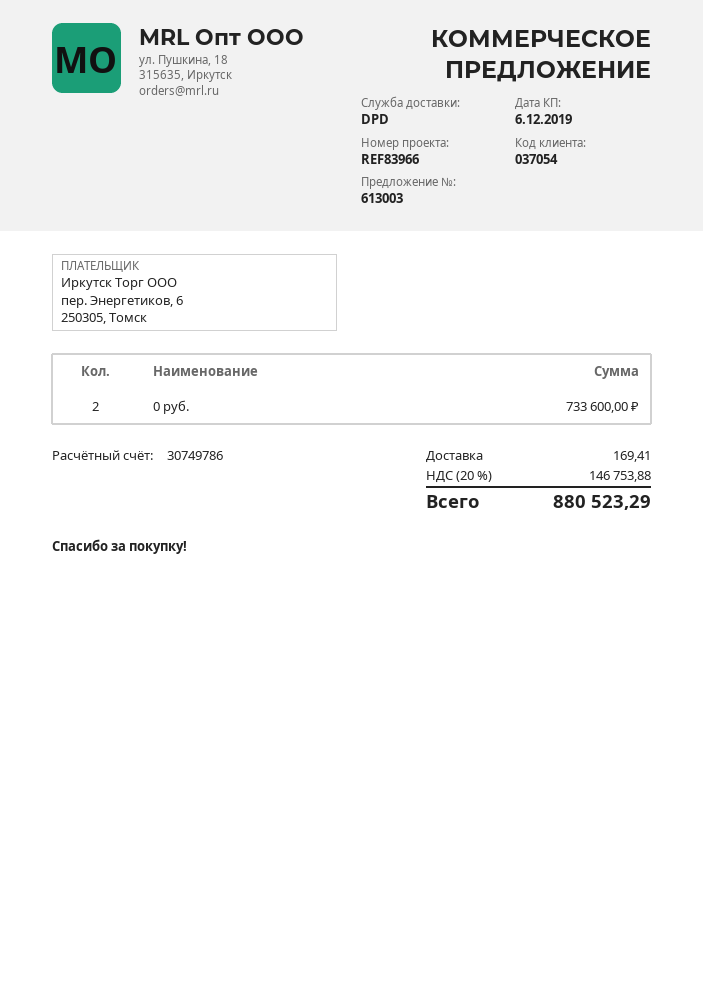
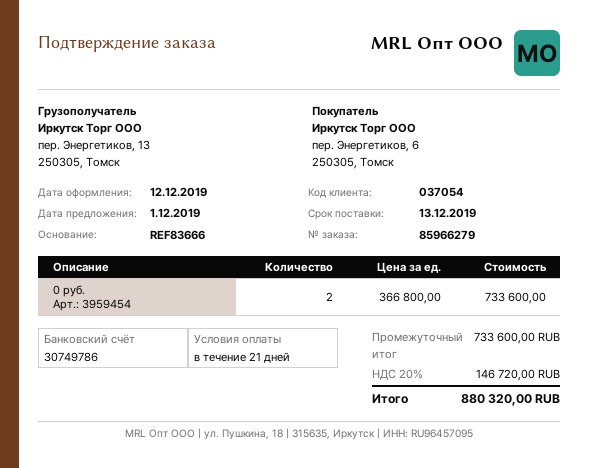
quote date: 2019-12-06 -> 2019-12-01
reference: REF83966 -> REF83666
shipping: 169.41 -> none
tax: 20% = 146753.88 -> 20% = 146720.00
total: 880523.29 -> 880320.00

